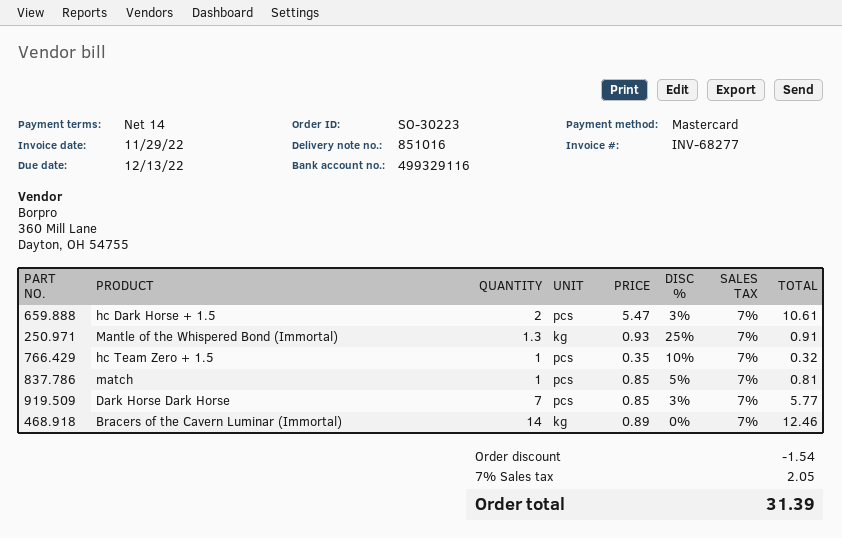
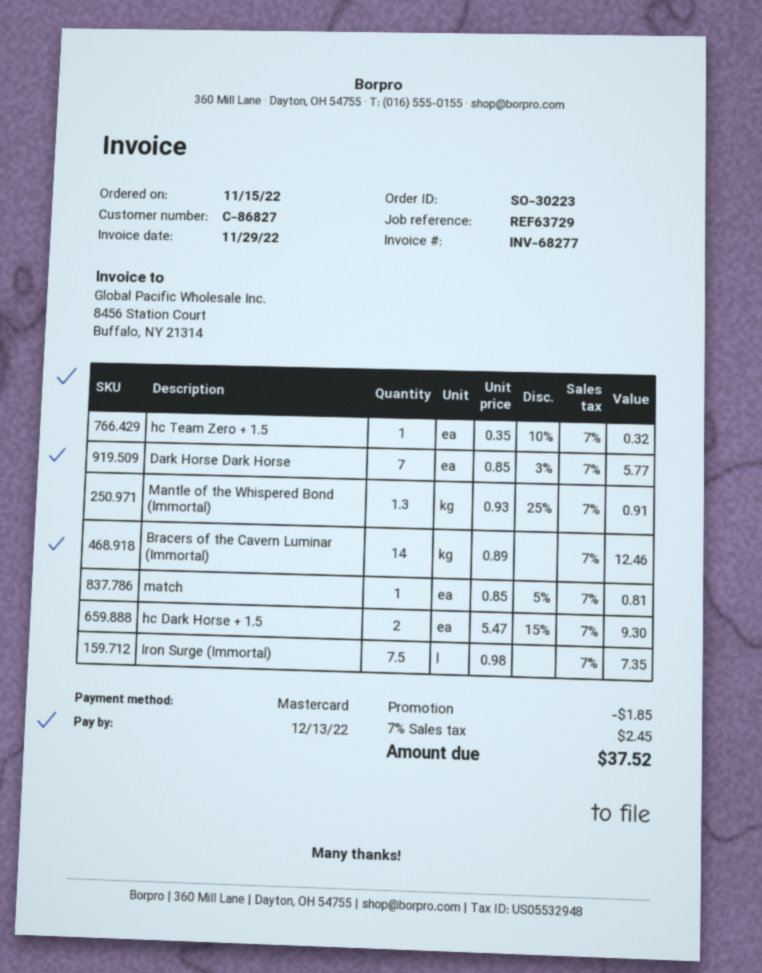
hc Dark Horse + 1.5: 2 x 5.47 - 3% = 10.61 -> 2 x 5.47 - 15% = 9.30
Iron Surge (Immortal): none -> 7.5 x 0.98 = 7.35
discount: 1.54 -> 1.85
tax: 7% = 2.05 -> 7% = 2.45
total: 31.39 -> 37.52

